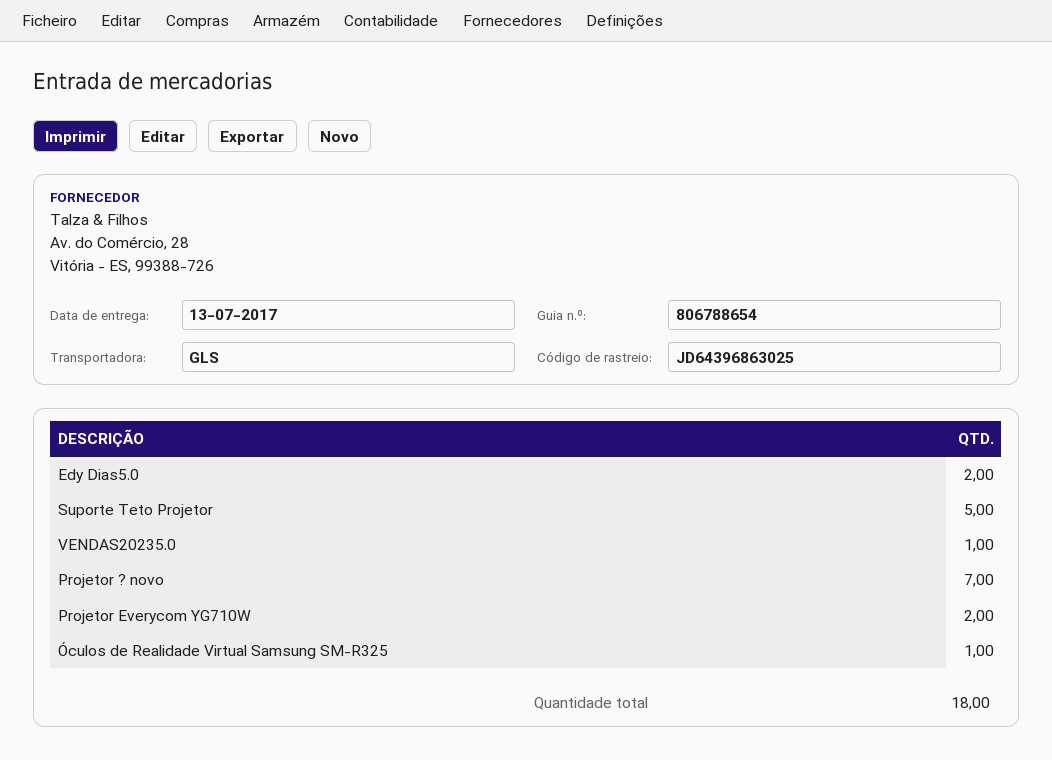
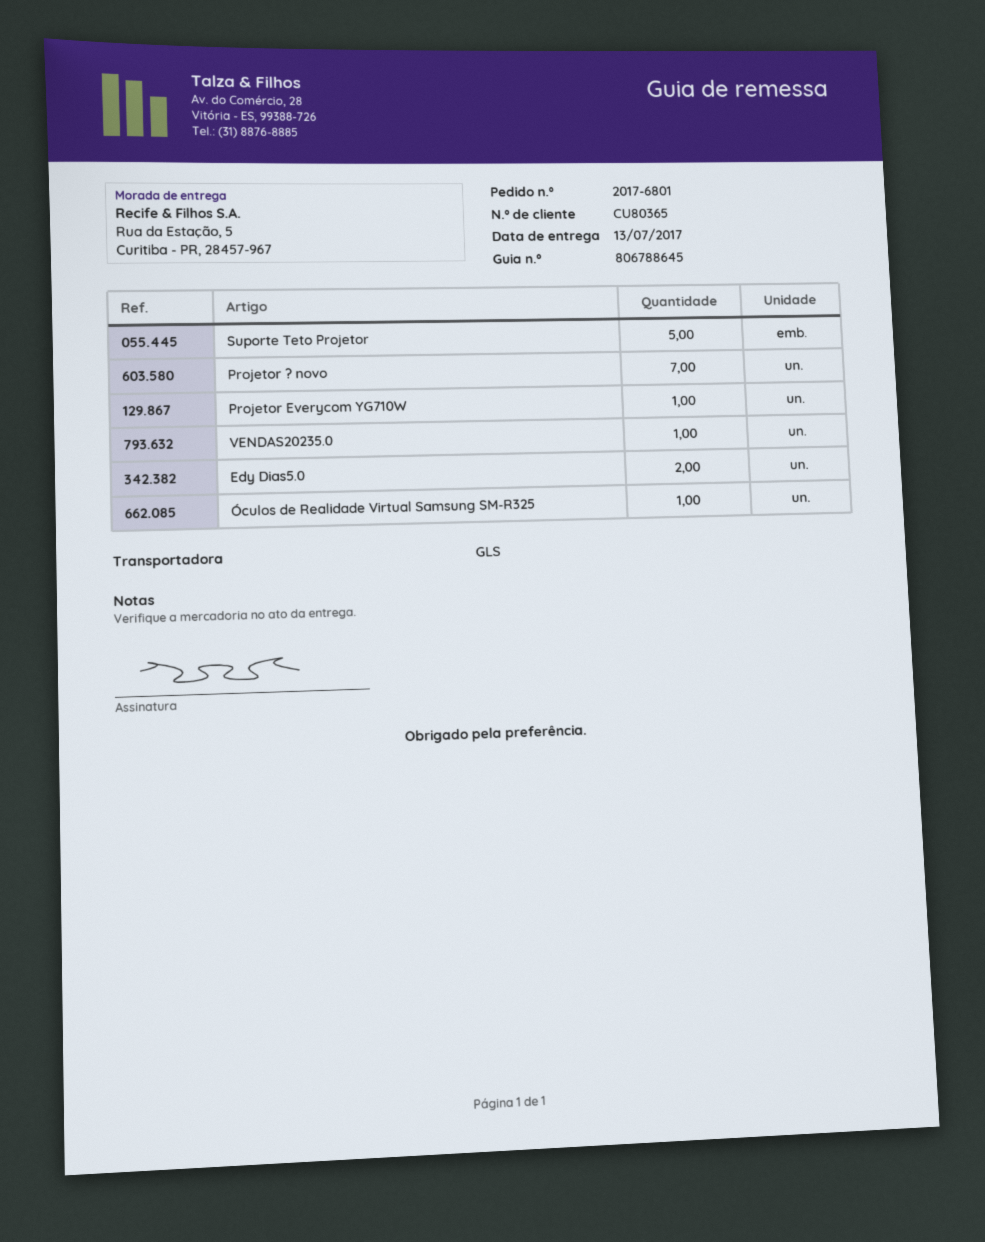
delivery note number: 806788654 -> 806788645
Projetor Everycom YG710W: 2 -> 1

